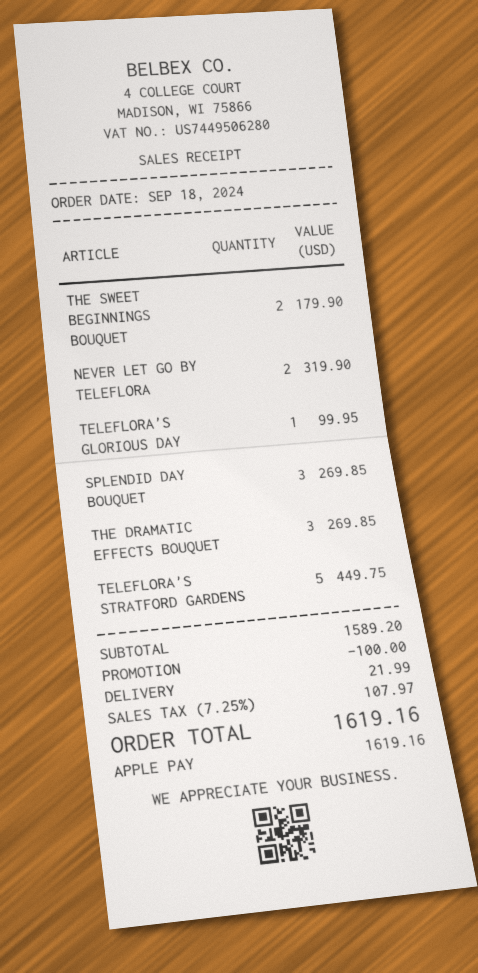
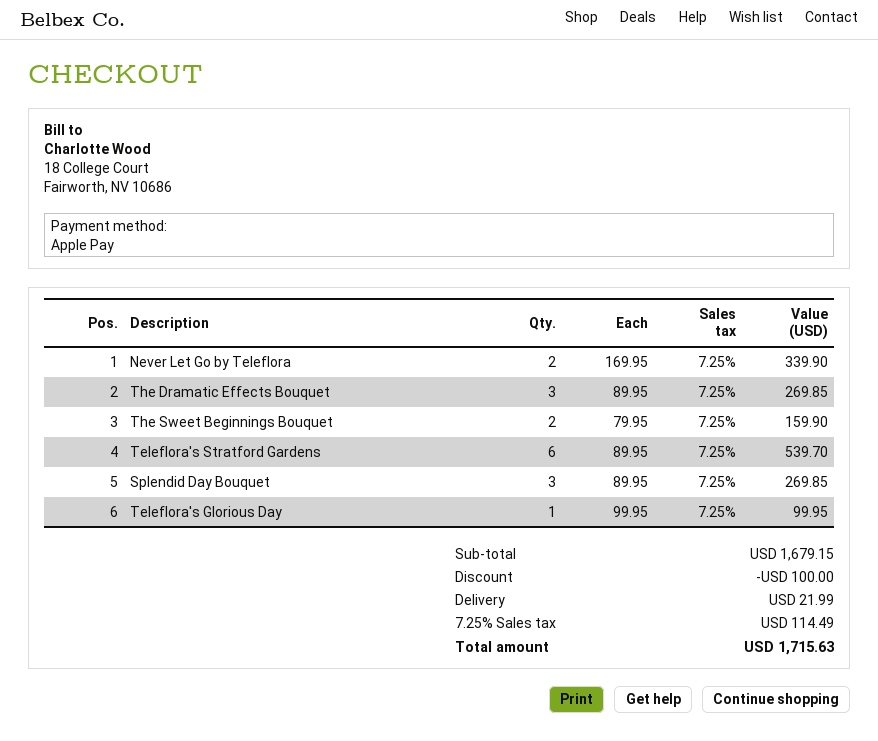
THE SWEET BEGINNINGS BOUQUET: 2 for 179.90 -> 2 for 159.90
NEVER LET GO BY TELEFLORA: 2 for 319.90 -> 2 for 339.90
TELEFLORA'S STRATFORD GARDENS: 5 for 449.75 -> 6 for 539.70
subtotal: 1589.20 -> 1679.15
tax: 7.25% = 107.97 -> 7.25% = 114.49
total: 1619.16 -> 1715.63

